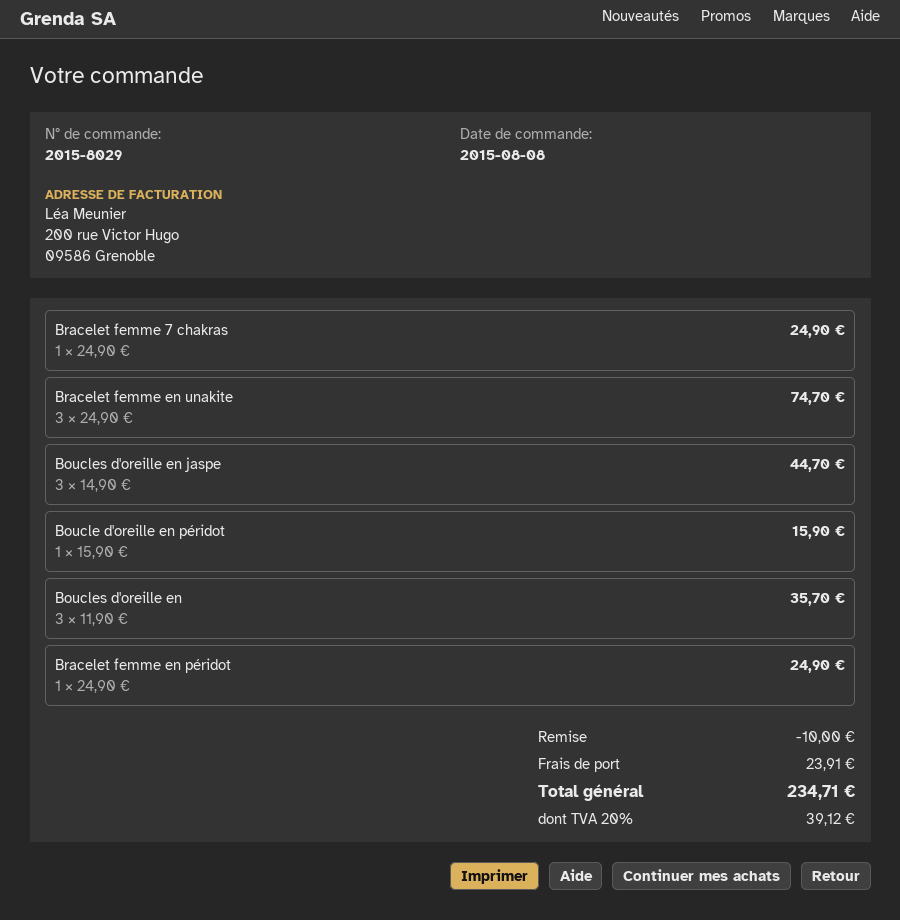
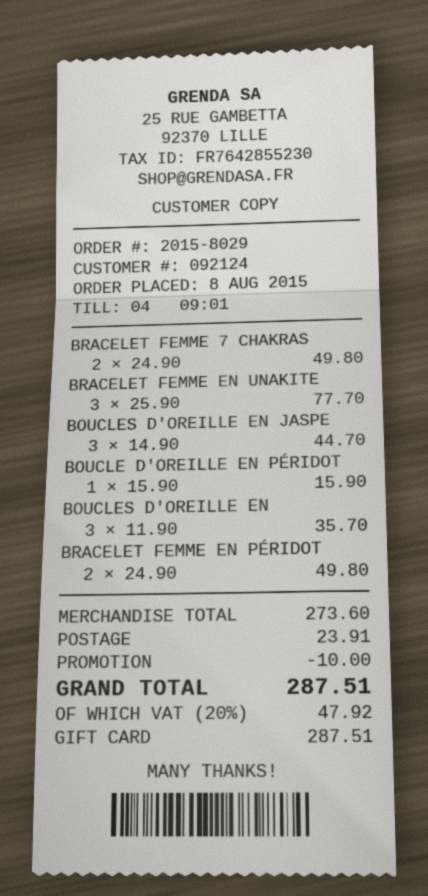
Bracelet femme 7 chakras: 1 x 24.90 = 24.90 -> 2 x 24.90 = 49.80
Bracelet femme en unakite: 3 x 24.90 = 74.70 -> 3 x 25.90 = 77.70
Bracelet femme en péridot: 1 x 24.90 = 24.90 -> 2 x 24.90 = 49.80
tax: 20% = 39.12 -> 20% = 47.92
total: 234.71 -> 287.51

